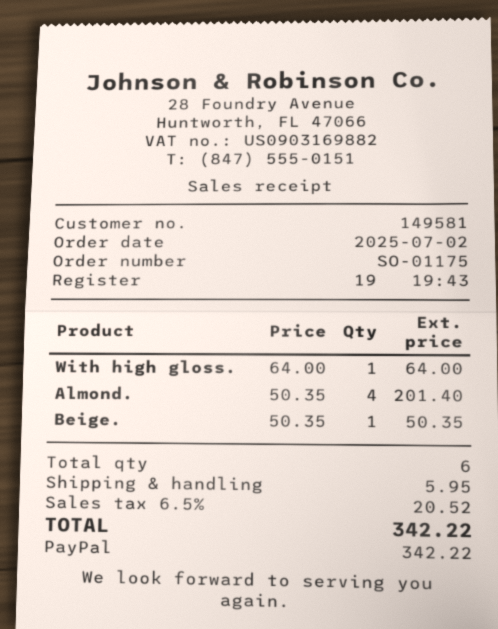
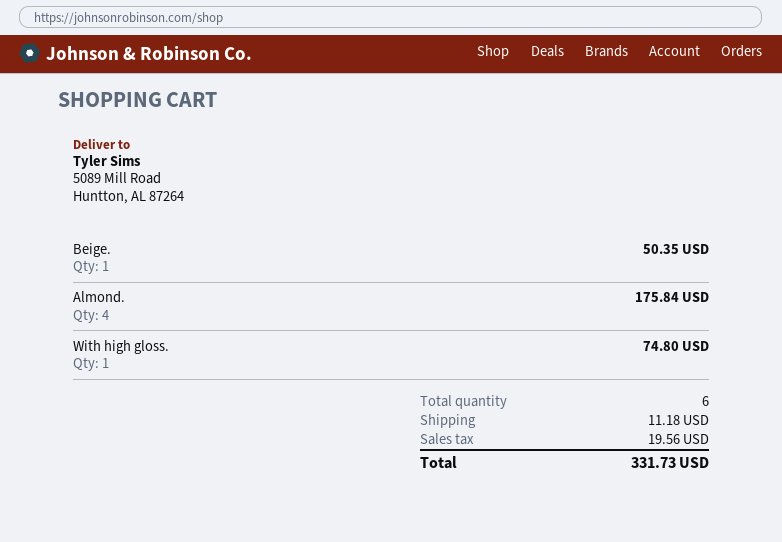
With high gloss.: 1 for 64.00 -> 1 for 74.80
Almond.: 4 for 201.40 -> 4 for 175.84
shipping: 5.95 -> 11.18
tax: 20.52 -> 19.56
total: 342.22 -> 331.73

